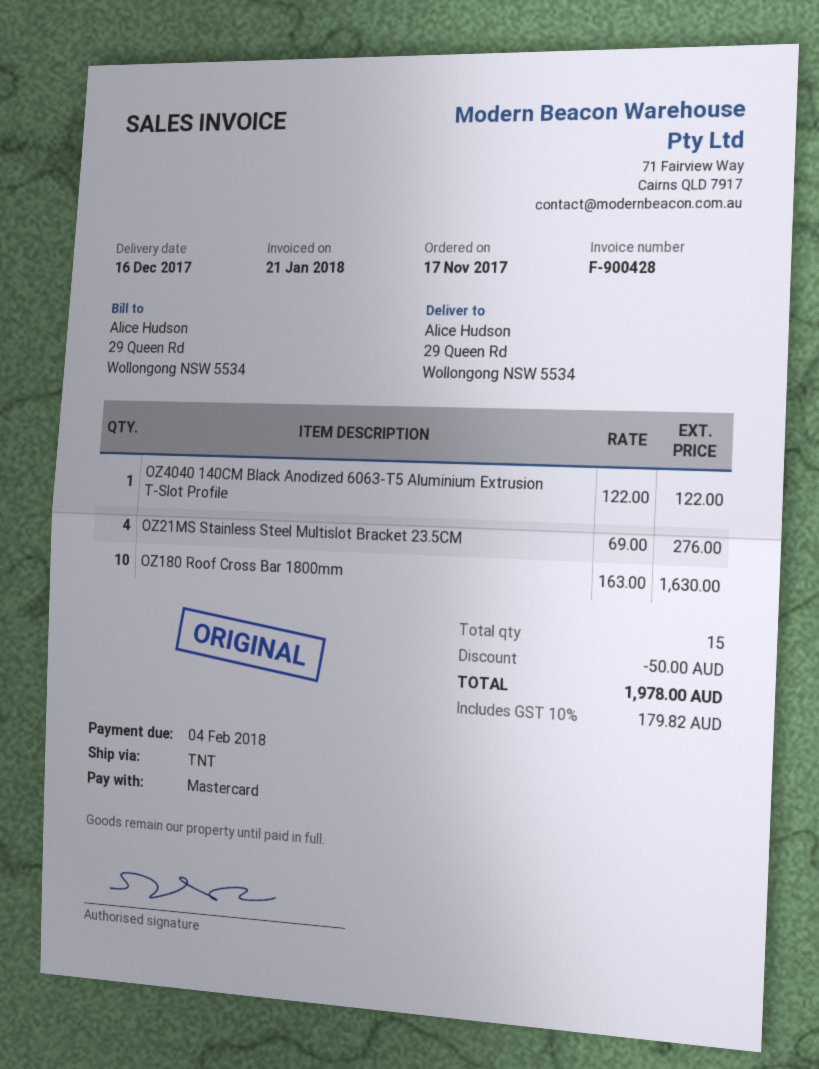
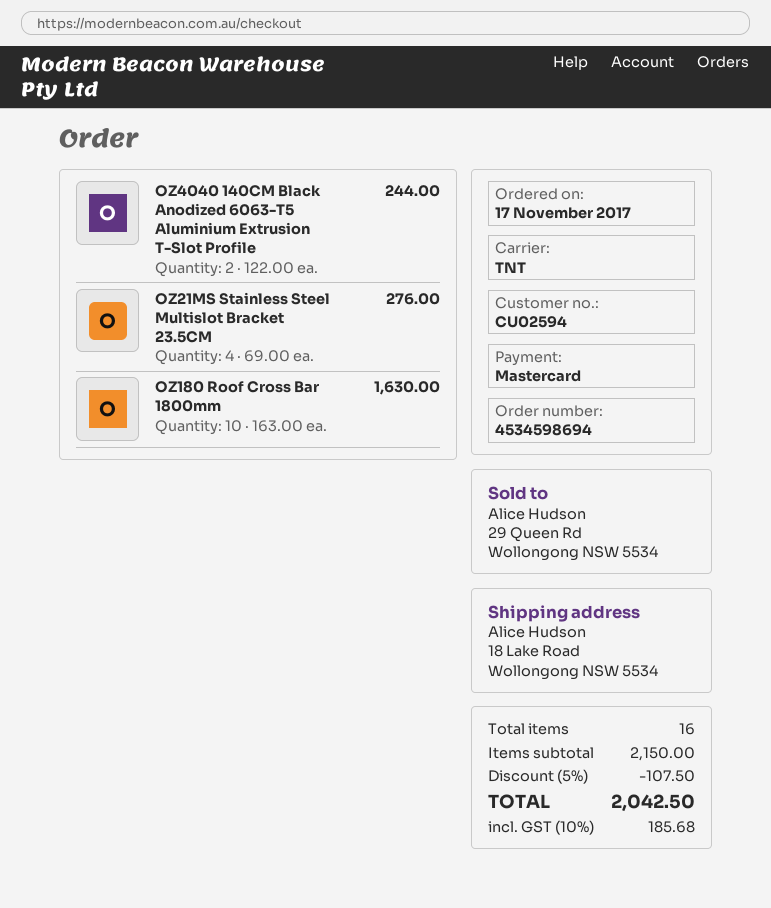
ship to: 29 Queen Rd, Wollongong NSW 5534 -> 18 Lake Road, Wollongong NSW 5534
OZ4040 140CM Black Anodized 6063-T5 Aluminium Extrusion T-Slot Profile: 1 x 122.00 = 122.00 -> 2 x 122.00 = 244.00
total quantity: 15 -> 16
discount: 50.00 -> 107.50
tax: 10% = 179.82 -> 10% = 185.68
total: 1978.00 -> 2042.50

